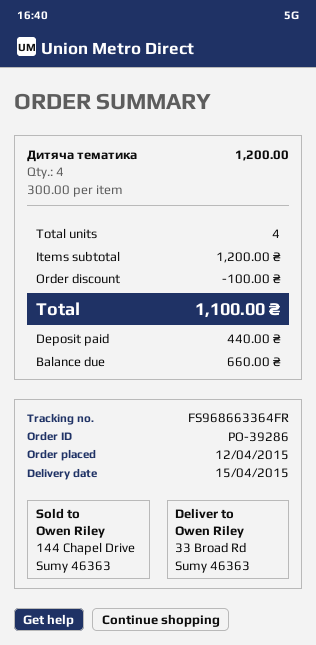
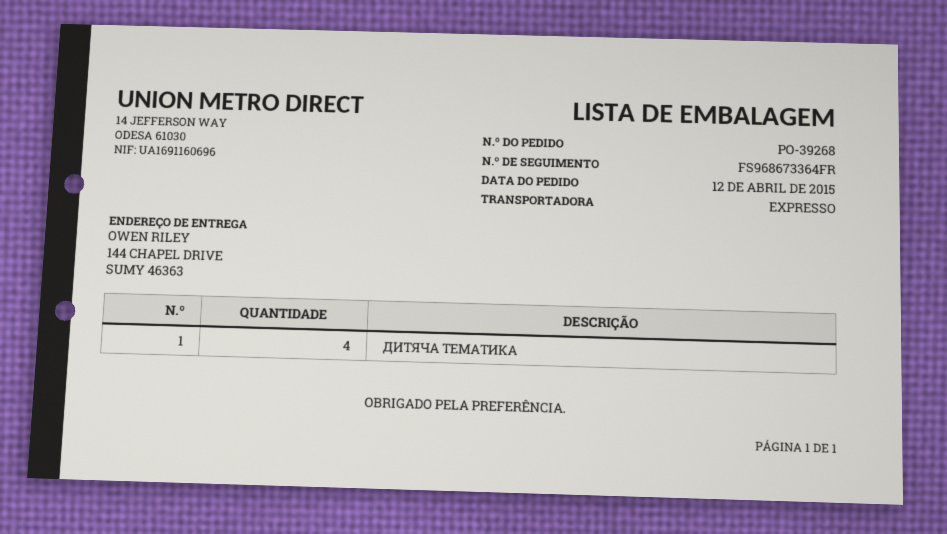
order number: PO-39286 -> PO-39268
tracking number: FS968663364FR -> FS968673364FR
ship to: 33 Broad Rd, Sumy 46363 -> 144 CHAPEL DRIVE, SUMY 46363

